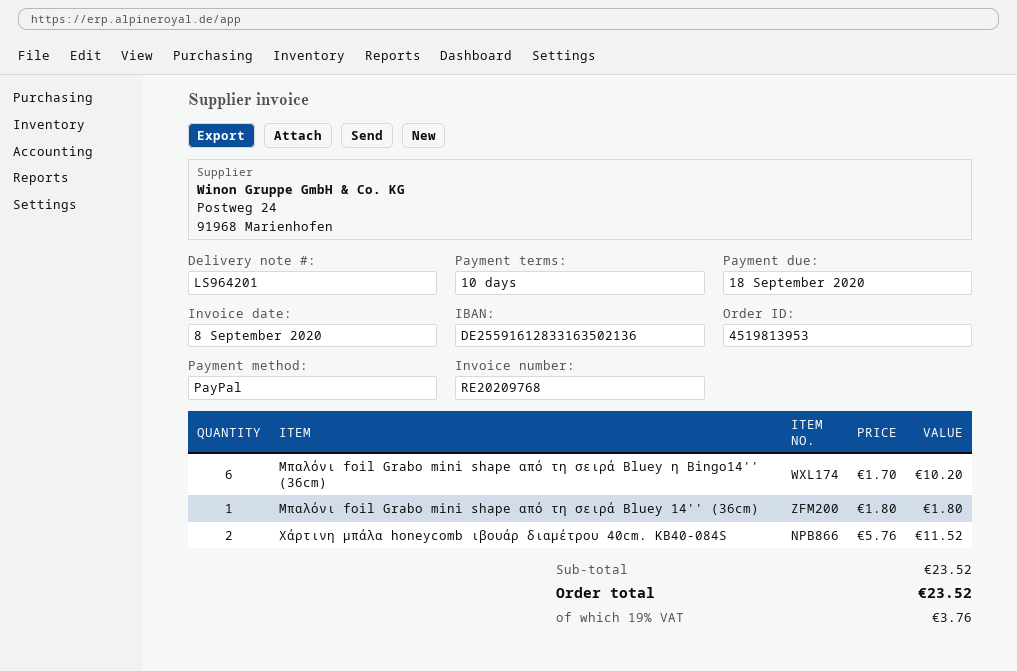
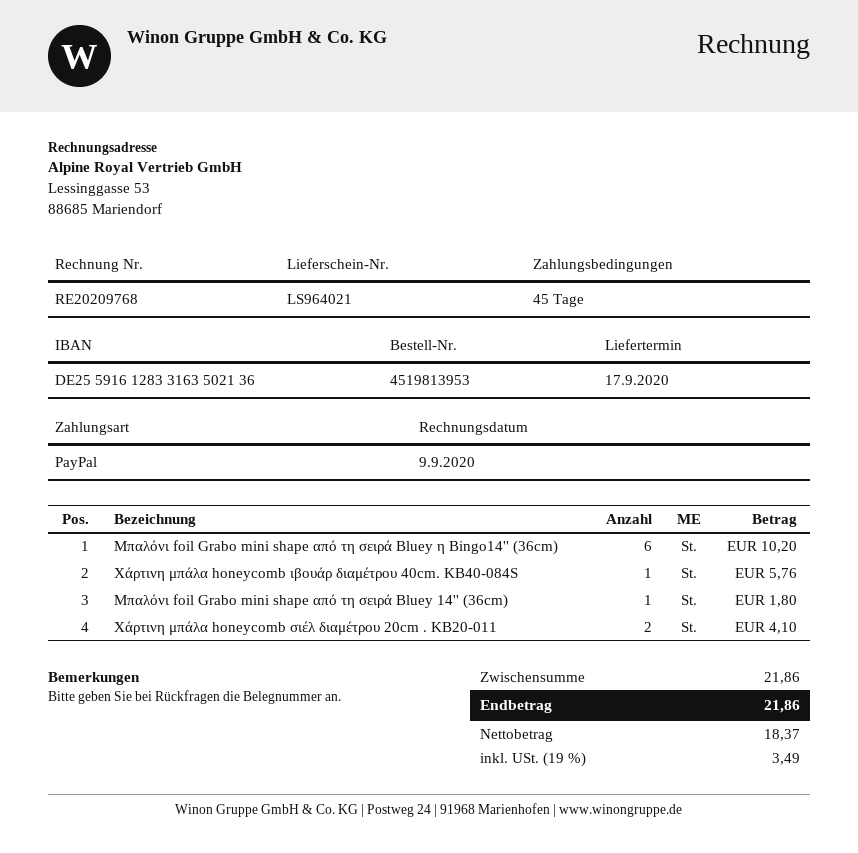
delivery note number: LS964201 -> LS964021
invoice date: 2020-09-08 -> 2020-09-09
payment terms: 10 days -> 45 days
Χάρτινη μπάλα honeycomb ιβουάρ διαμέτρου 40cm. KB40-084S: 2 for 11.52 -> 1 for 5.76
Χάρτινη μπάλα honeycomb σιέλ διαμέτρου 20cm . KB20-011: none -> 2 for 4.10
subtotal: 23.52 -> 21.86
tax: 19% = 3.76 -> 19% = 3.49
total: 23.52 -> 21.86

